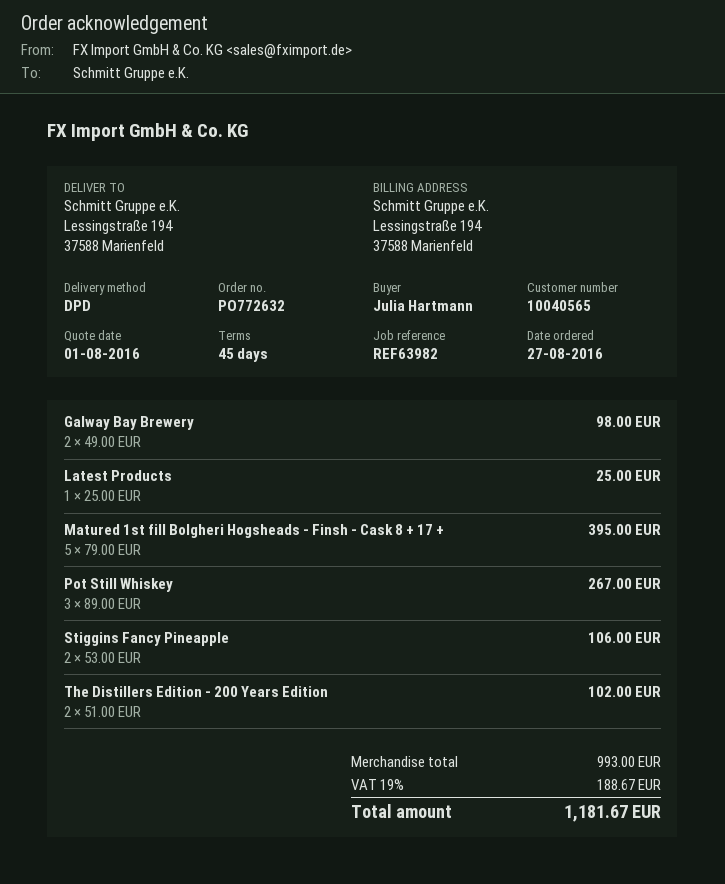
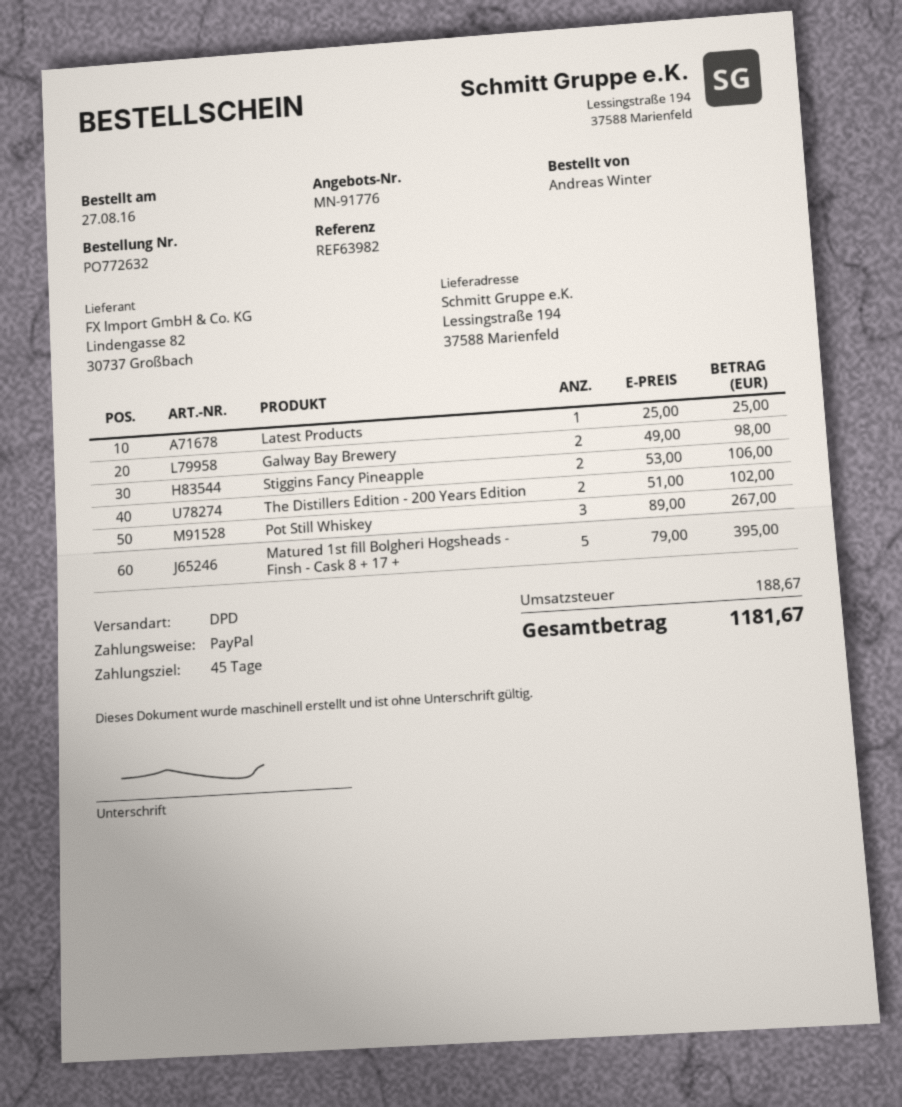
ordered by: Julia Hartmann -> Andreas Winter

